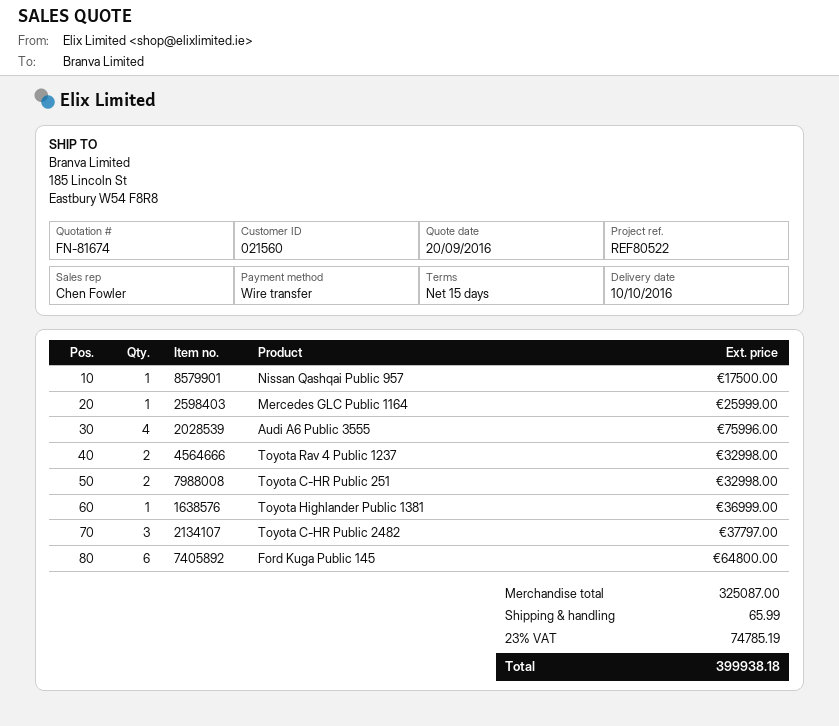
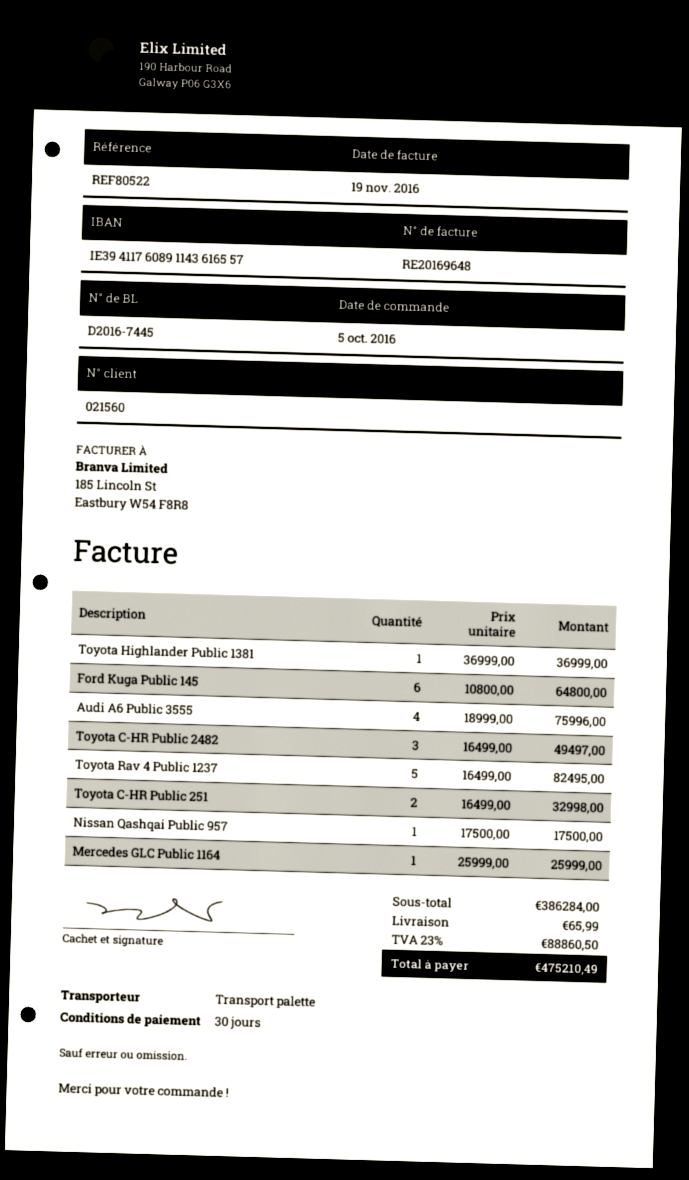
payment terms: 15 days -> 30 days
Toyota Rav 4 Public 1237: 2 for 32998.00 -> 5 for 82495.00
Toyota C-HR Public 2482: 3 for 37797.00 -> 3 for 49497.00
subtotal: 325087.00 -> 386284.00
tax: 23% = 74785.19 -> 23% = 88860.50
total: 399938.18 -> 475210.49

